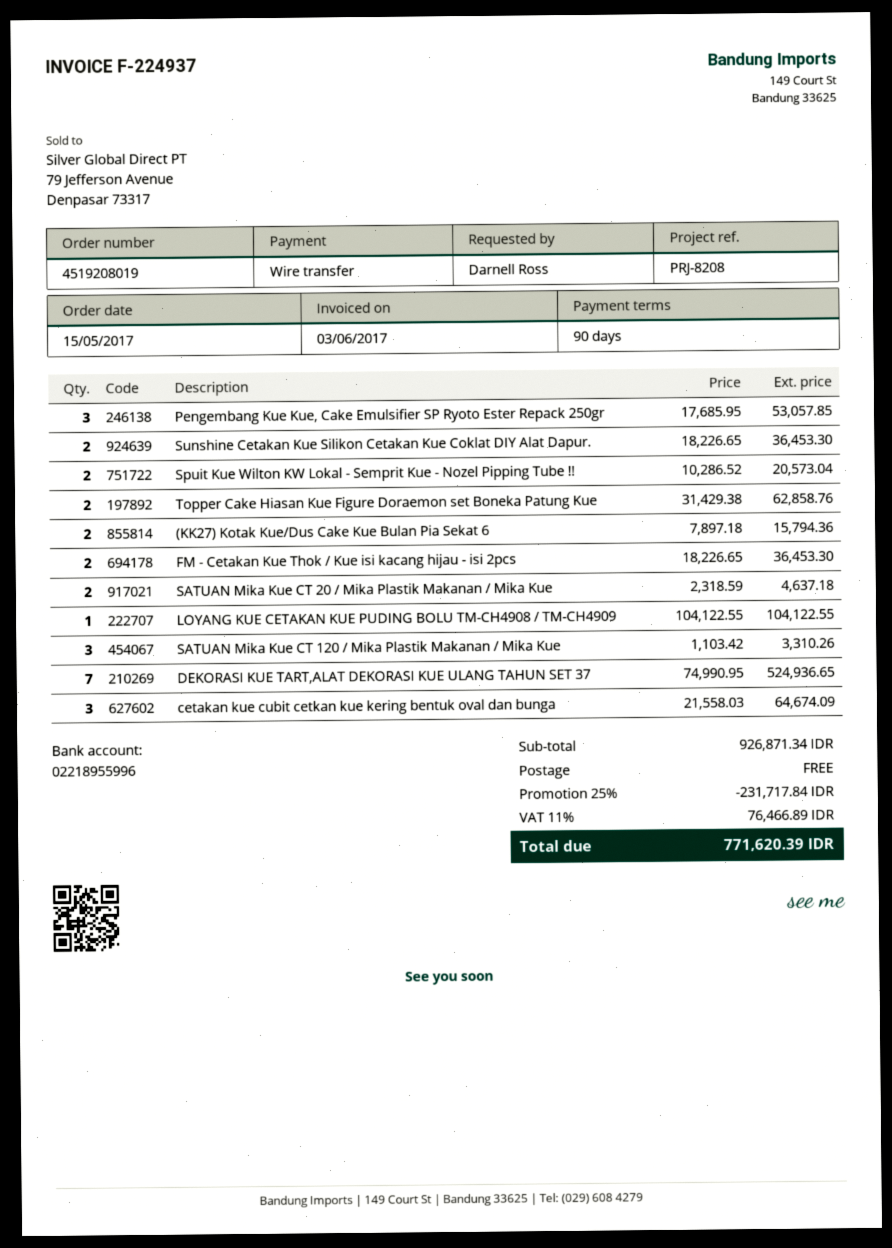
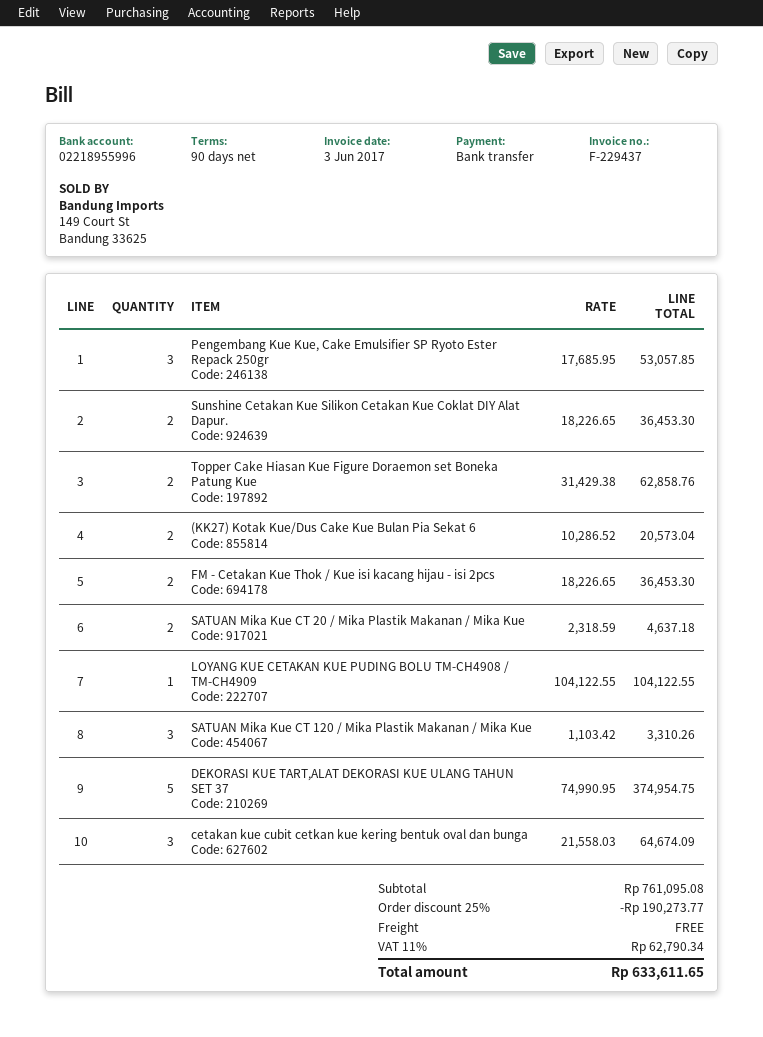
invoice number: F-224937 -> F-229437
Spuit Kue Wilton KW Lokal - Semprit Kue - Nozel Pipping Tube !!: 2 x 10286.52 = 20573.04 -> none
(KK27) Kotak Kue/Dus Cake Kue Bulan Pia Sekat 6: 2 x 7897.18 = 15794.36 -> 2 x 10286.52 = 20573.04
DEKORASI KUE TART,ALAT DEKORASI KUE ULANG TAHUN SET 37: 7 x 74990.95 = 524936.65 -> 5 x 74990.95 = 374954.75
subtotal: 926871.34 -> 761095.08
discount: 25% = 231717.84 -> 25% = 190273.77
tax: 11% = 76466.89 -> 11% = 62790.34
total: 771620.39 -> 633611.65

